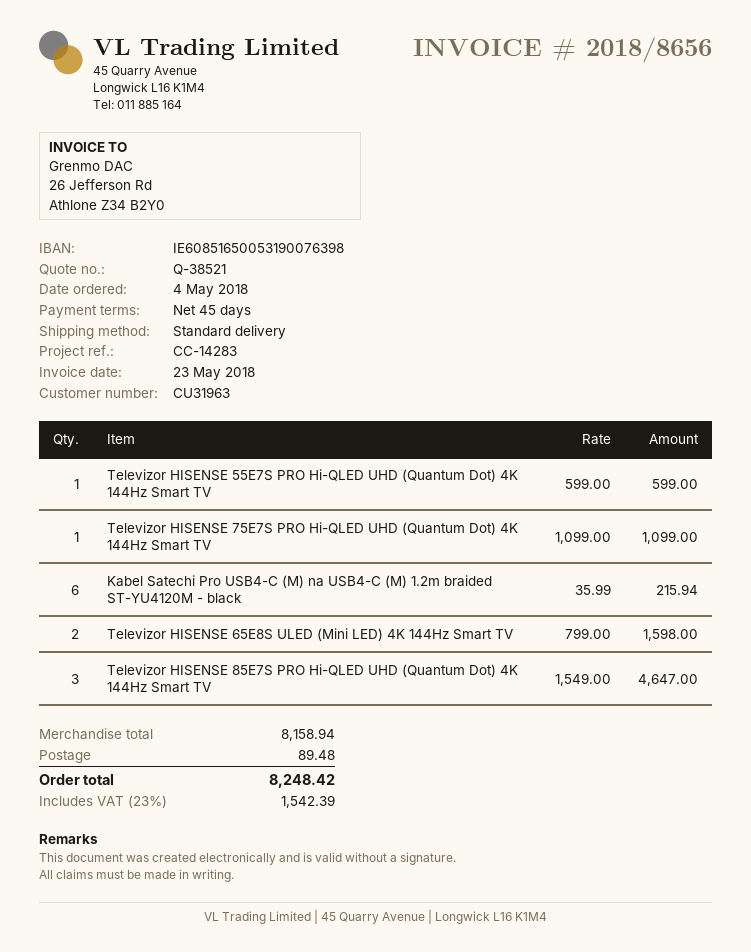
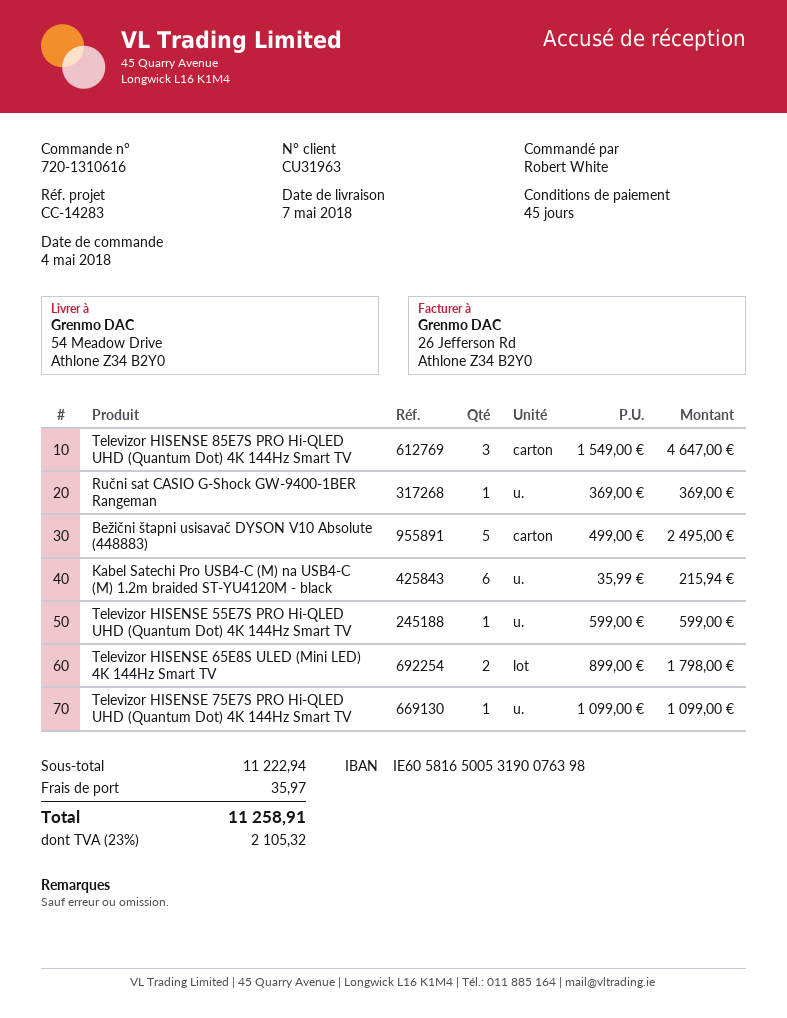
bank account: IE60851650053190076398 -> IE60581650053190076398
Televizor HISENSE 65E8S ULED (Mini LED) 4K 144Hz Smart TV: 2 x 799.00 = 1598.00 -> 2 x 899.00 = 1798.00
Ručni sat CASIO G-Shock GW-9400-1BER Rangeman: none -> 1 x 369.00 = 369.00
Bežični štapni usisavač DYSON V10 Absolute (448883): none -> 5 x 499.00 = 2495.00
subtotal: 8158.94 -> 11222.94
shipping: 89.48 -> 35.97
tax: 23% = 1542.39 -> 23% = 2105.32
total: 8248.42 -> 11258.91

